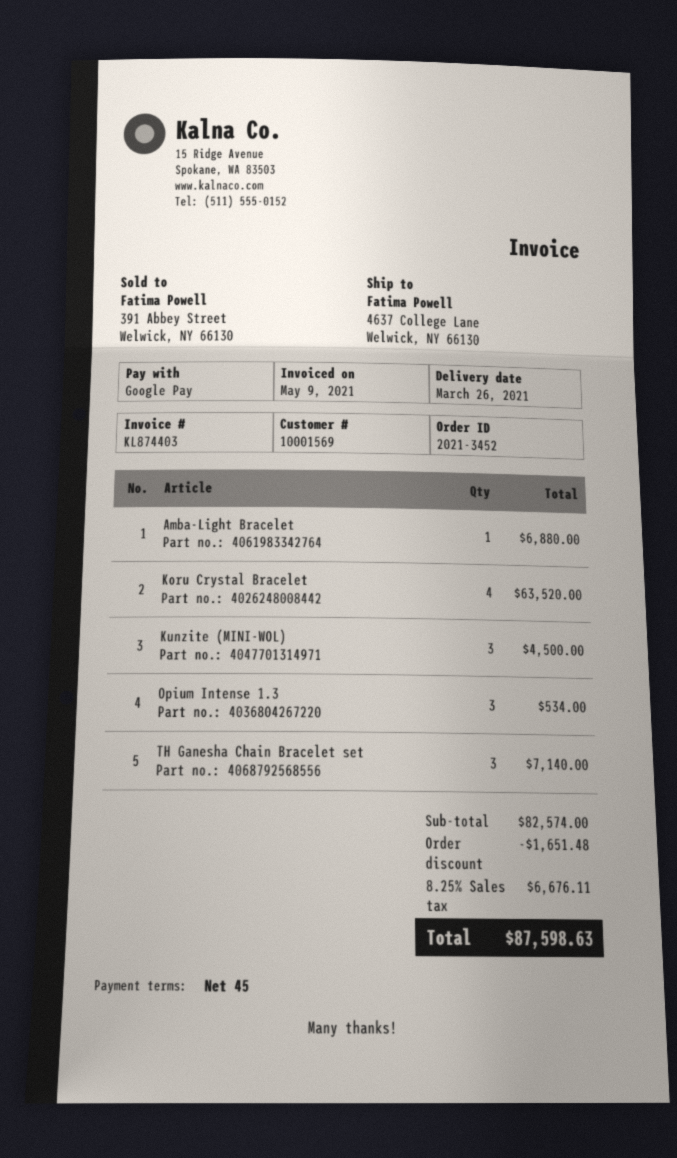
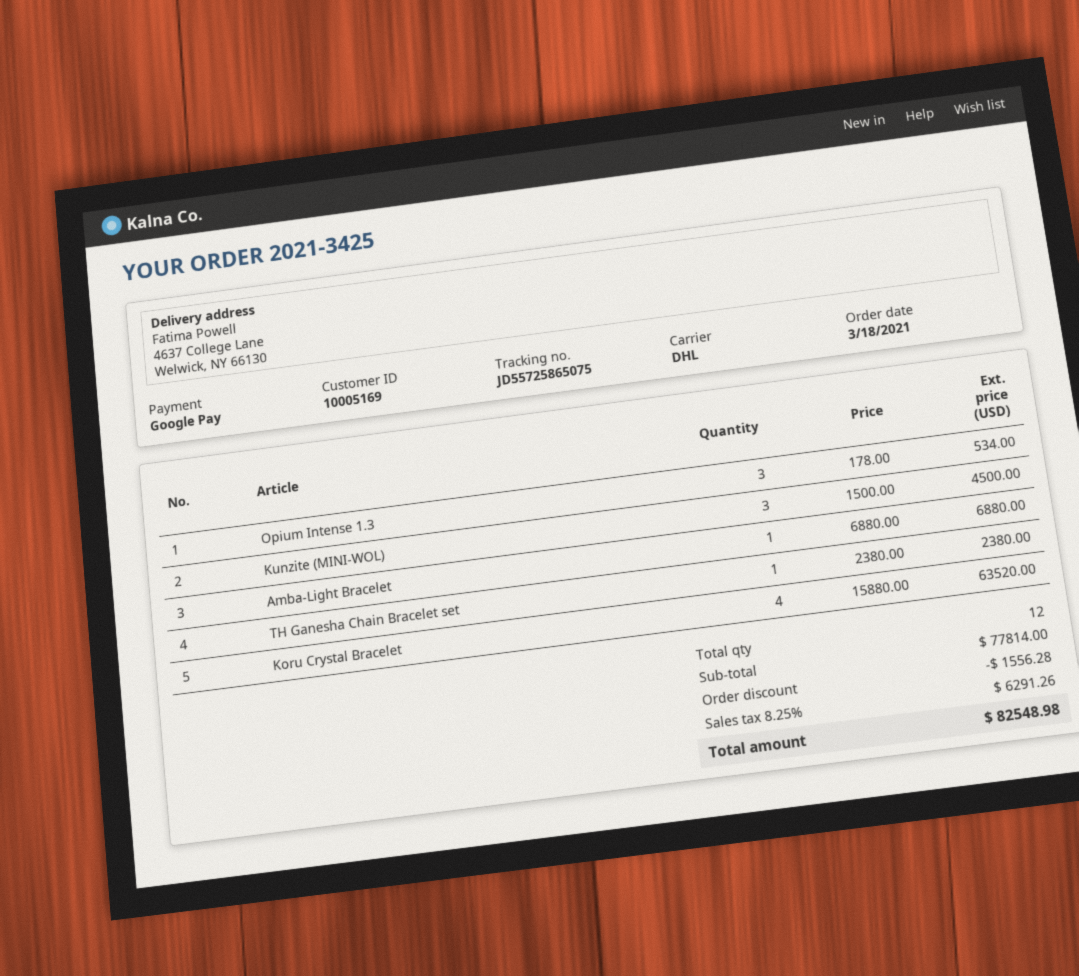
order number: 2021-3452 -> 2021-3425
customer number: 10001569 -> 10005169
TH Ganesha Chain Bracelet set: 3 for 7140.00 -> 1 for 2380.00
subtotal: 82574.00 -> 77814.00
discount: 1651.48 -> 1556.28
tax: 8.25% = 6676.11 -> 8.25% = 6291.26
total: 87598.63 -> 82548.98

